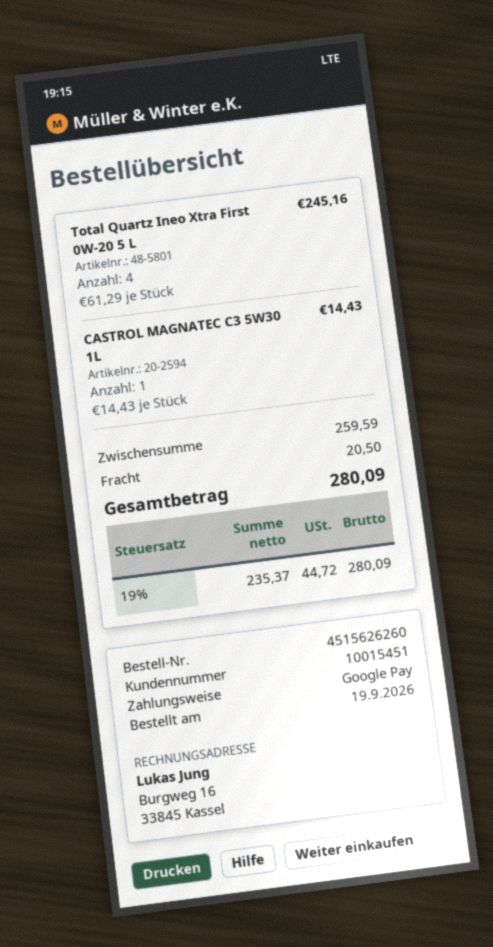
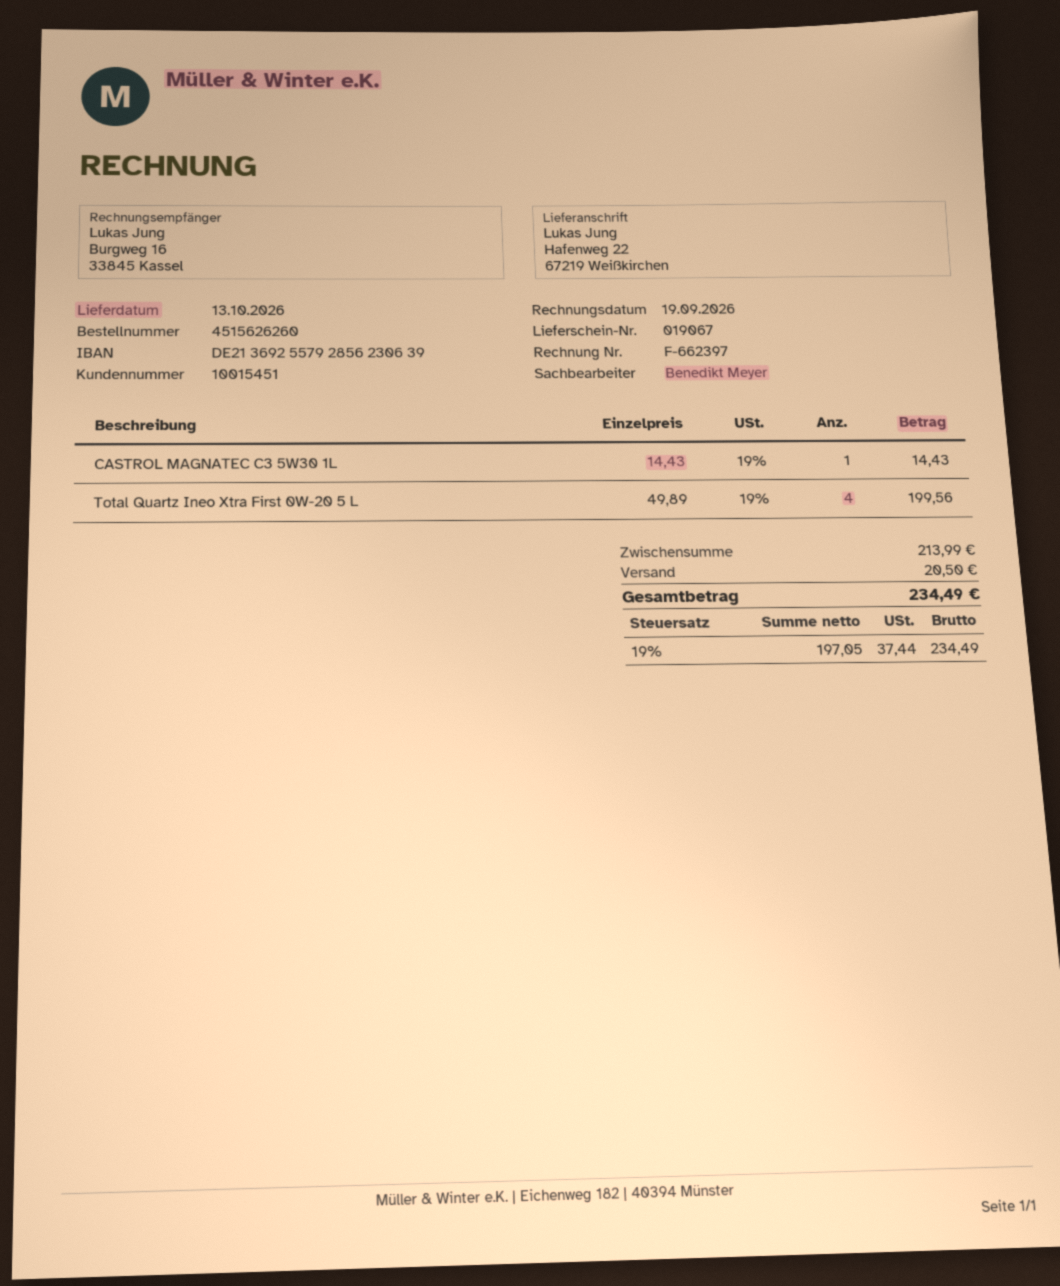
Total Quartz Ineo Xtra First 0W-20 5 L: 4 x 61.29 = 245.16 -> 4 x 49.89 = 199.56
subtotal: 259.59 -> 213.99
net: 235.37 -> 197.05
tax: 19% = 44.72 -> 19% = 37.44
total: 280.09 -> 234.49

